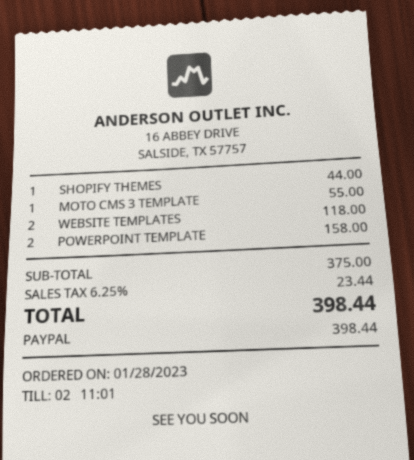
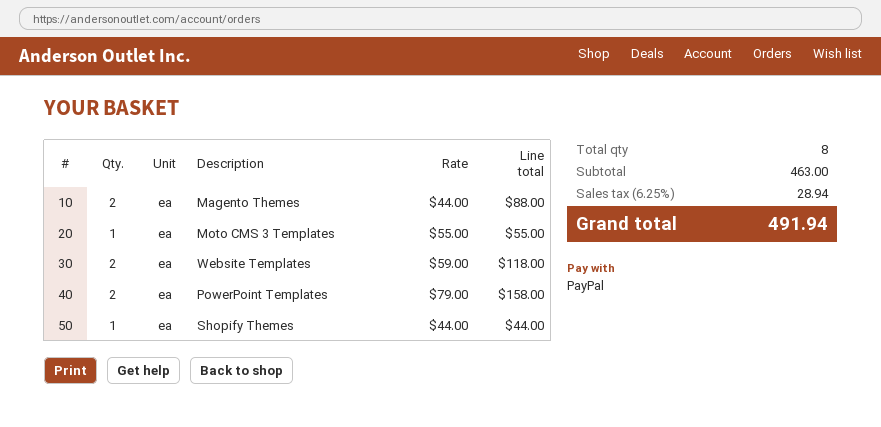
Magento Themes: none -> 2 for 88.00
subtotal: 375.00 -> 463.00
tax: 6.25% = 23.44 -> 6.25% = 28.94
total: 398.44 -> 491.94

